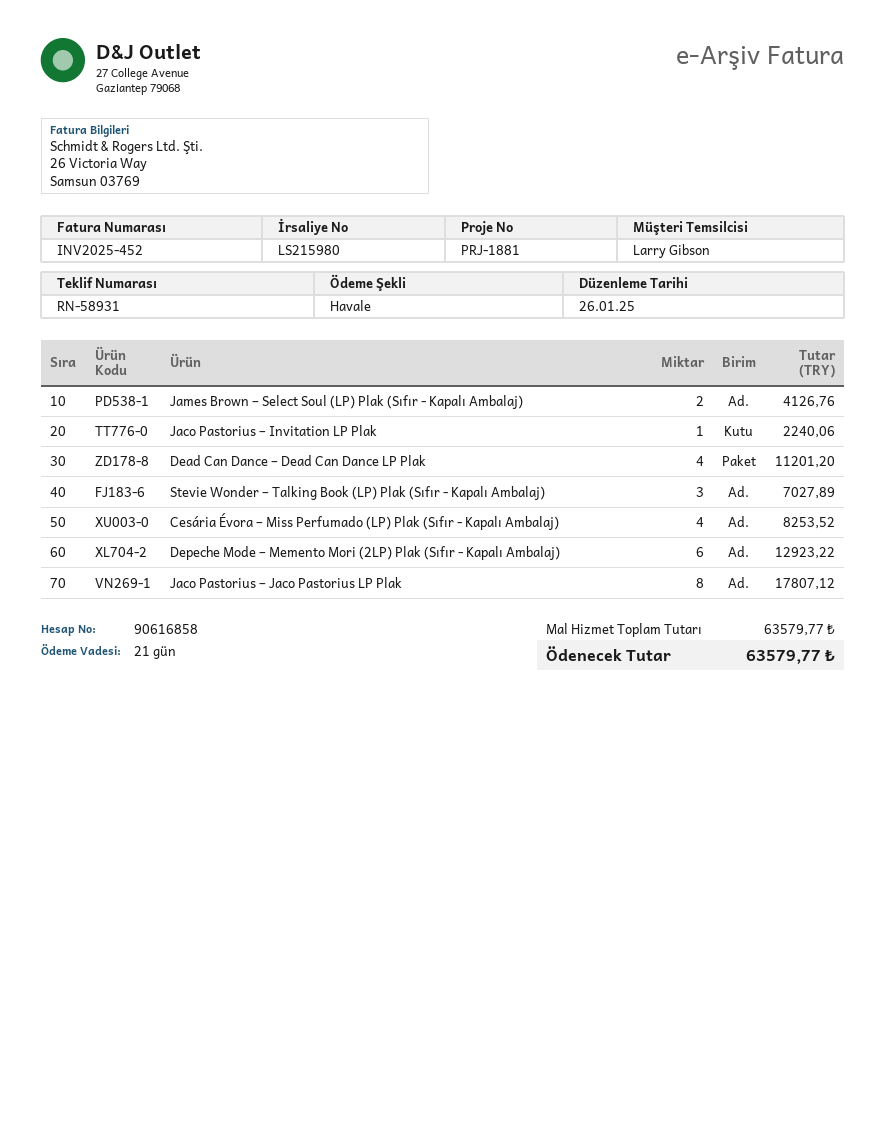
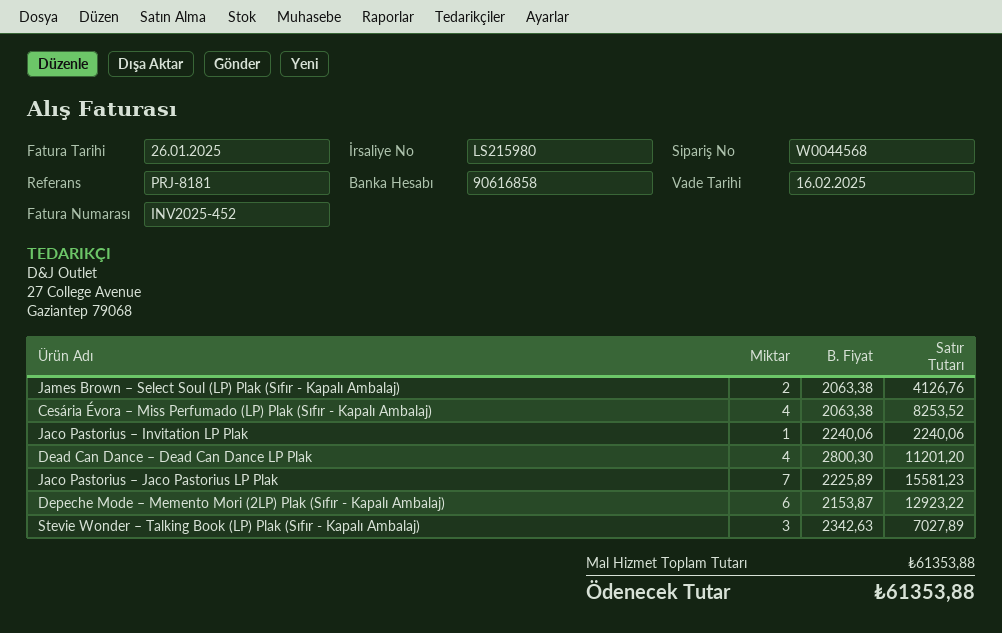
reference: PRJ-1881 -> PRJ-8181
Jaco Pastorius – Jaco Pastorius LP Plak: 8 for 17807.12 -> 7 for 15581.23
subtotal: 63579.77 -> 61353.88
total: 63579.77 -> 61353.88

